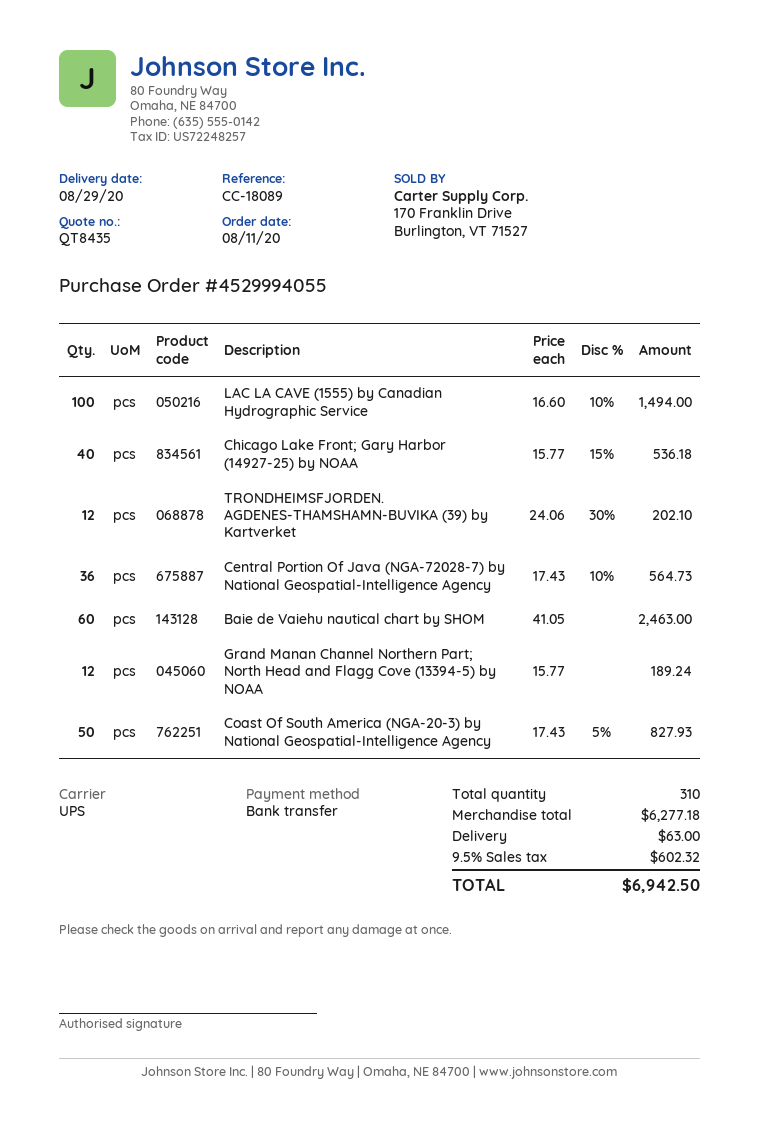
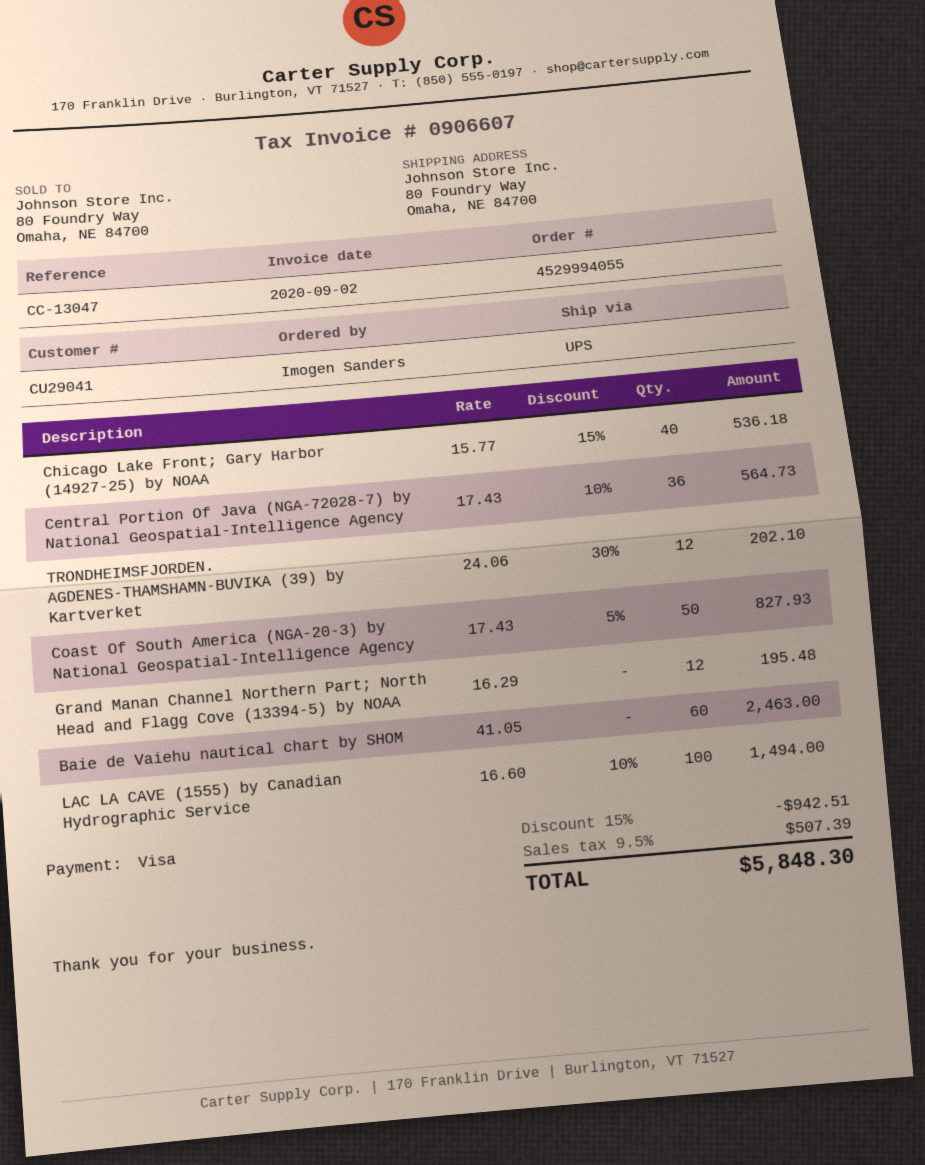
reference: CC-18089 -> CC-13047
payment method: bank transfer -> Visa
Grand Manan Channel Northern Part; North Head and Flagg Cove (13394-5) by NOAA: 12 x 15.77 = 189.24 -> 12 x 16.29 = 195.48
discount: none -> 15% = 942.51
shipping: 63.00 -> none
tax: 9.5% = 602.32 -> 9.5% = 507.39
total: 6942.50 -> 5848.30

